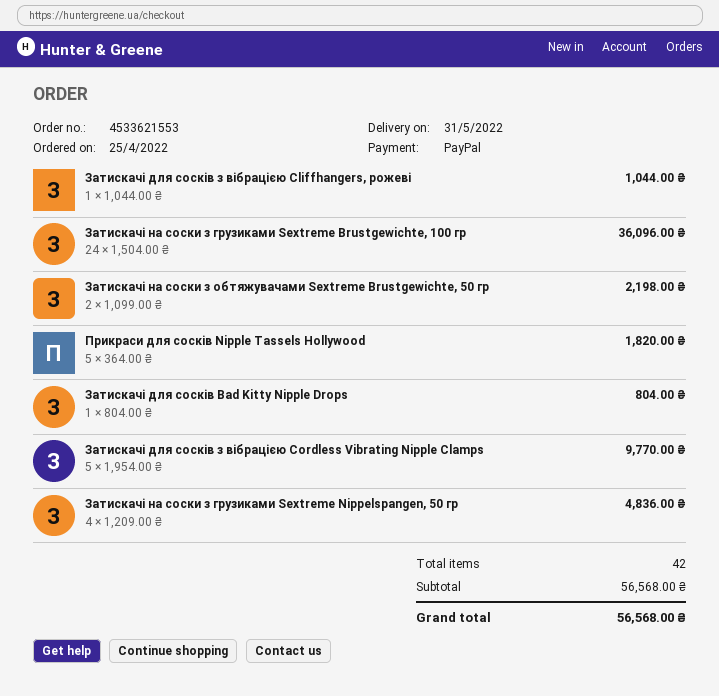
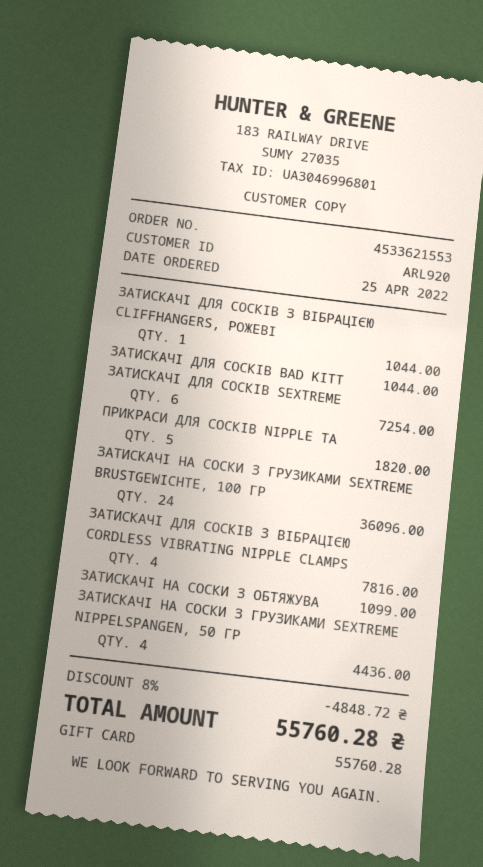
payment method: PayPal -> gift card
Затискачі на соски з обтяжувачами Sextreme Brustgewichte, 50 гр: 2 for 2198.00 -> 1 for 1099.00
Затискачі для сосків Bad Kitty Nipple Drops: 1 for 804.00 -> 1 for 1044.00
Затискачі для сосків з вібрацією Cordless Vibrating Nipple Clamps: 5 for 9770.00 -> 4 for 7816.00
Затискачі на соски з грузиками Sextreme Nippelspangen, 50 гр: 4 for 4836.00 -> 4 for 4436.00
ЗАТИСКАЧІ ДЛЯ СОСКІВ SEXTREME: none -> 6 for 7254.00
discount: none -> 8% = 4848.72
total: 56568.00 -> 55760.28

